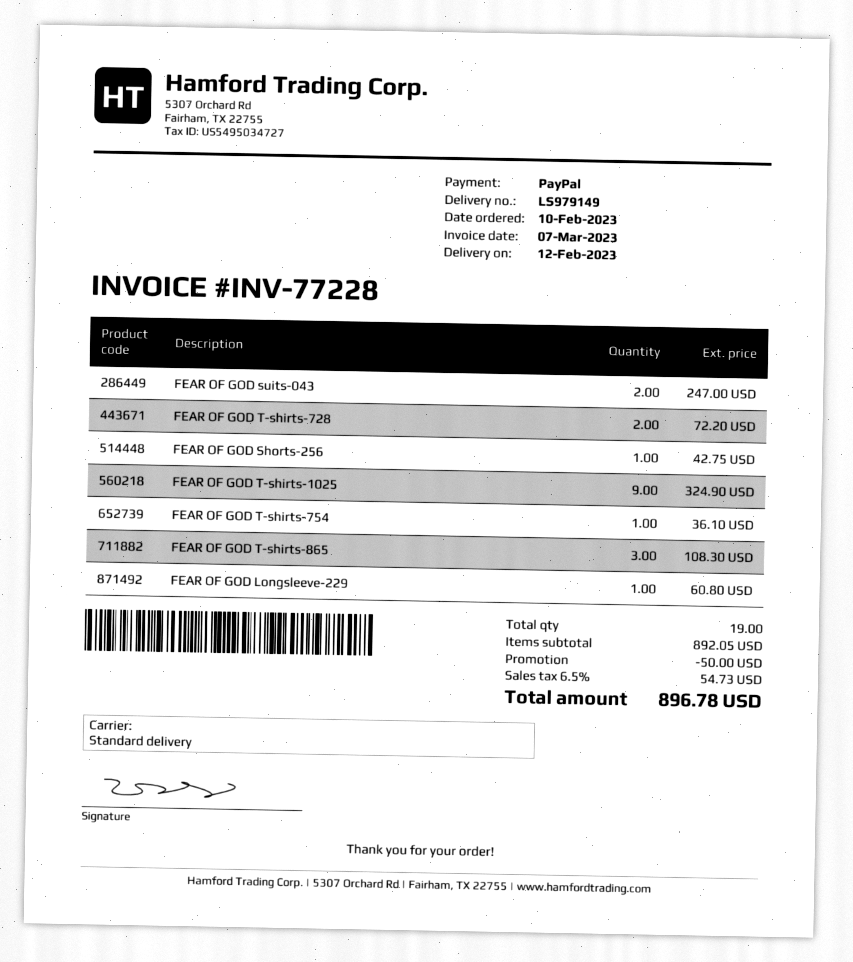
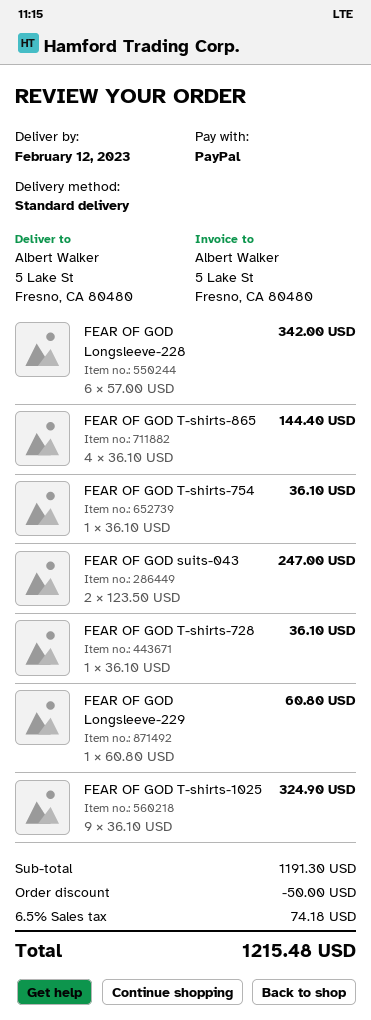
FEAR OF GOD T-shirts-728: 2 for 72.20 -> 1 for 36.10
FEAR OF GOD Shorts-256: 1 for 42.75 -> none
FEAR OF GOD T-shirts-865: 3 for 108.30 -> 4 for 144.40
FEAR OF GOD Longsleeve-228: none -> 6 for 342.00
subtotal: 892.05 -> 1191.30
tax: 6.5% = 54.73 -> 6.5% = 74.18
total: 896.78 -> 1215.48

